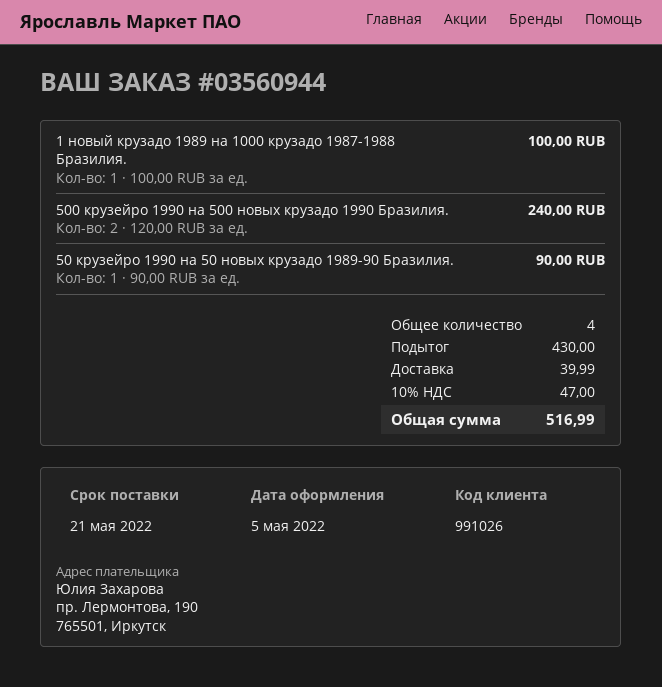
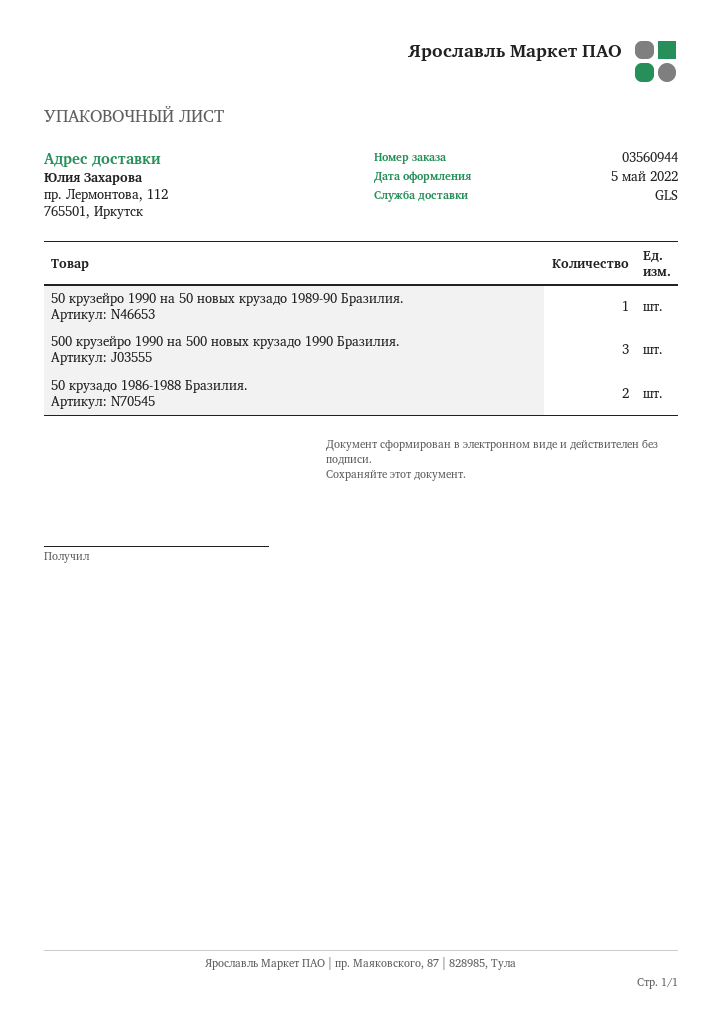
1 новый крузадо 1989 на 1000 крузадо 1987-1988 Бразилия.: 1 -> none
500 крузейро 1990 на 500 новых крузадо 1990 Бразилия.: 2 -> 3
50 крузадо 1986-1988 Бразилия.: none -> 2

